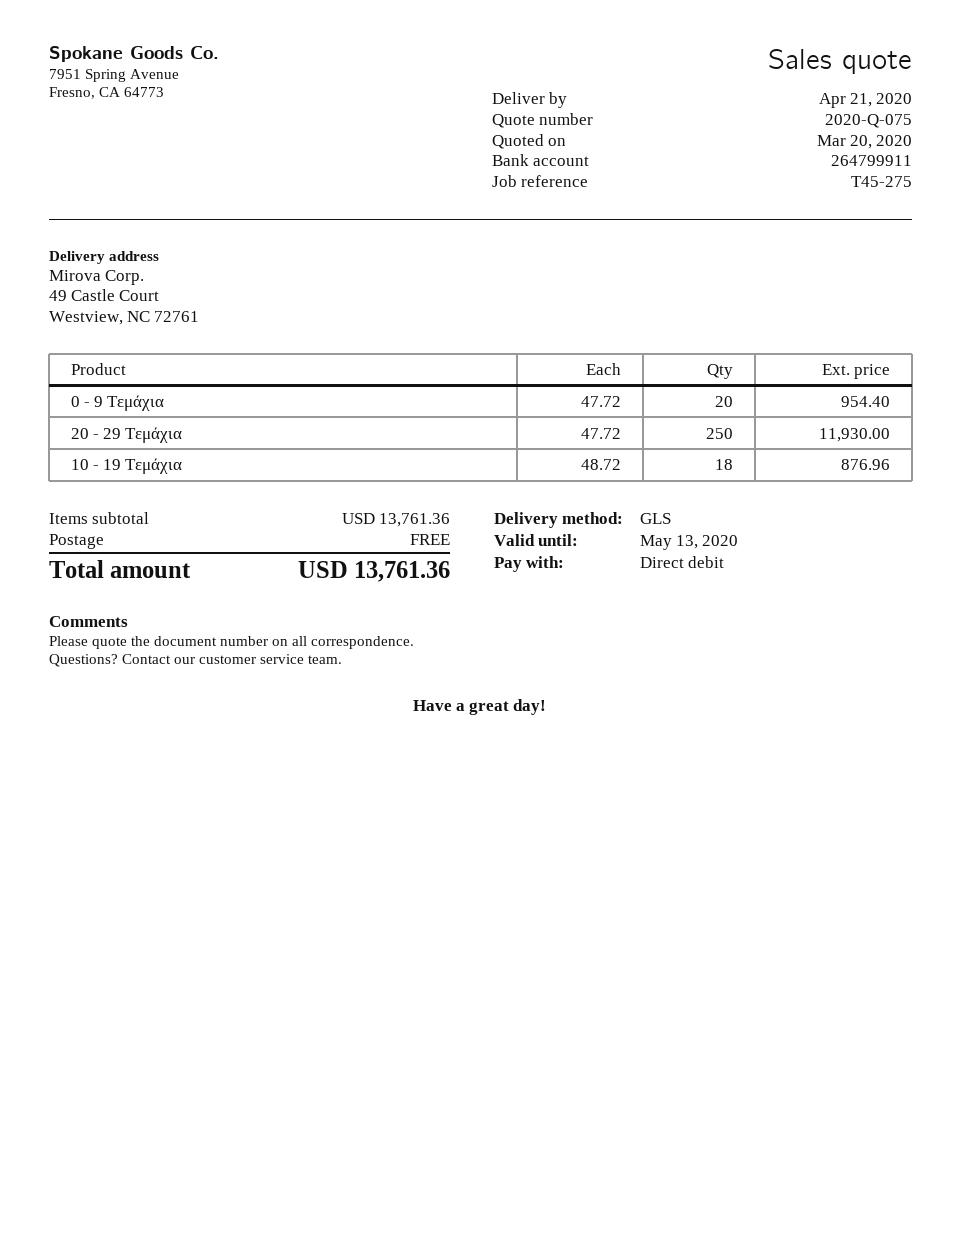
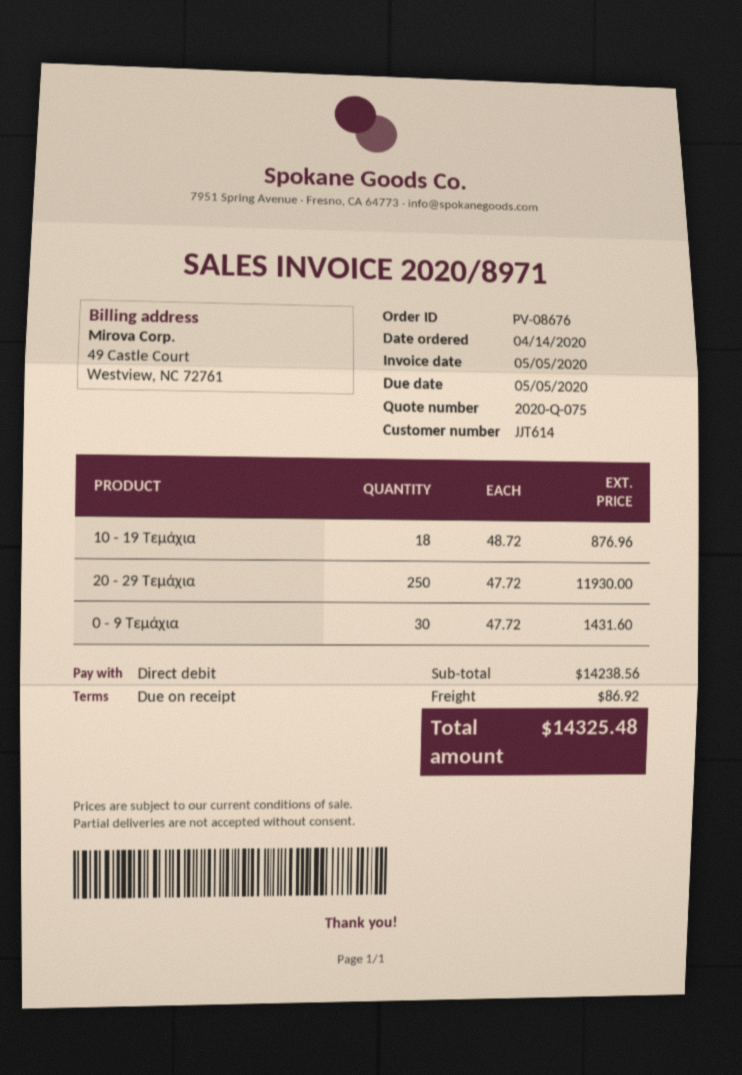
0 - 9 Τεμάχια: 20 x 47.72 = 954.40 -> 30 x 47.72 = 1431.60
subtotal: 13761.36 -> 14238.56
shipping: 0.00 -> 86.92
total: 13761.36 -> 14325.48

